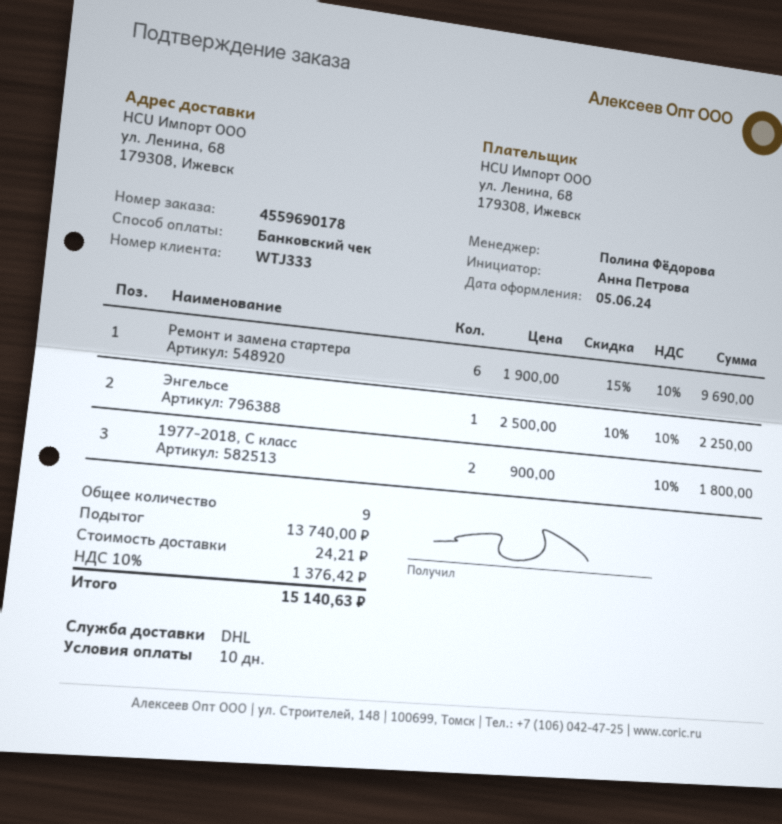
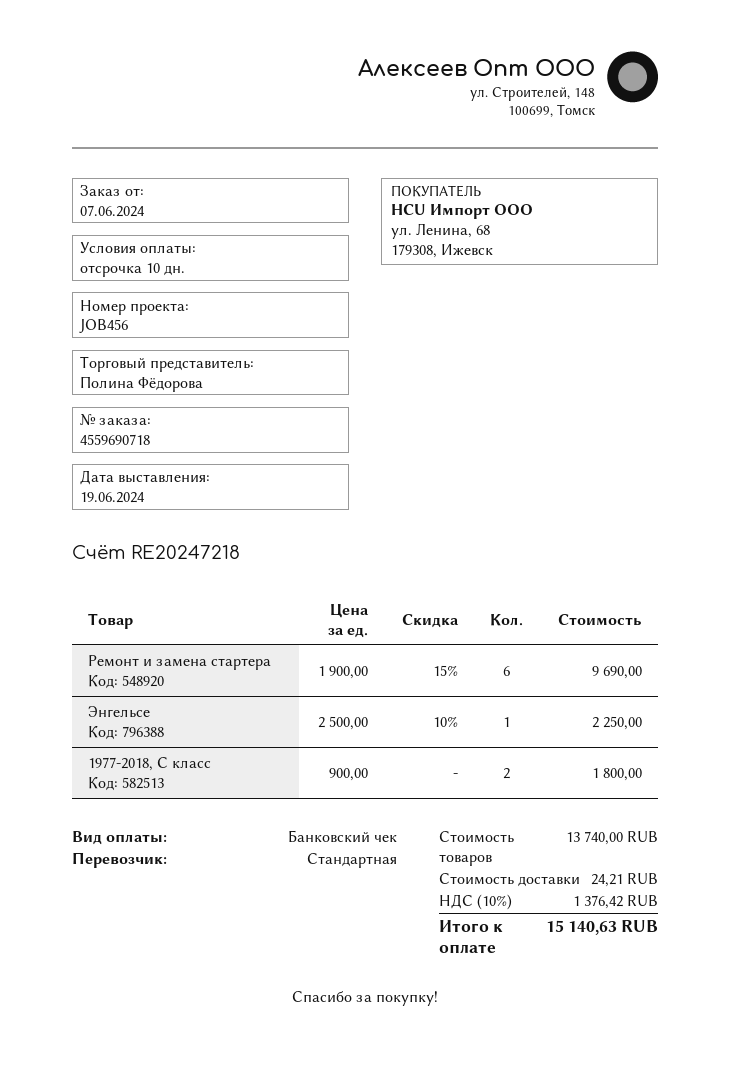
order number: 4559690178 -> 4559690718
order date: 2024-06-05 -> 2024-06-07
shipping method: DHL -> standard

